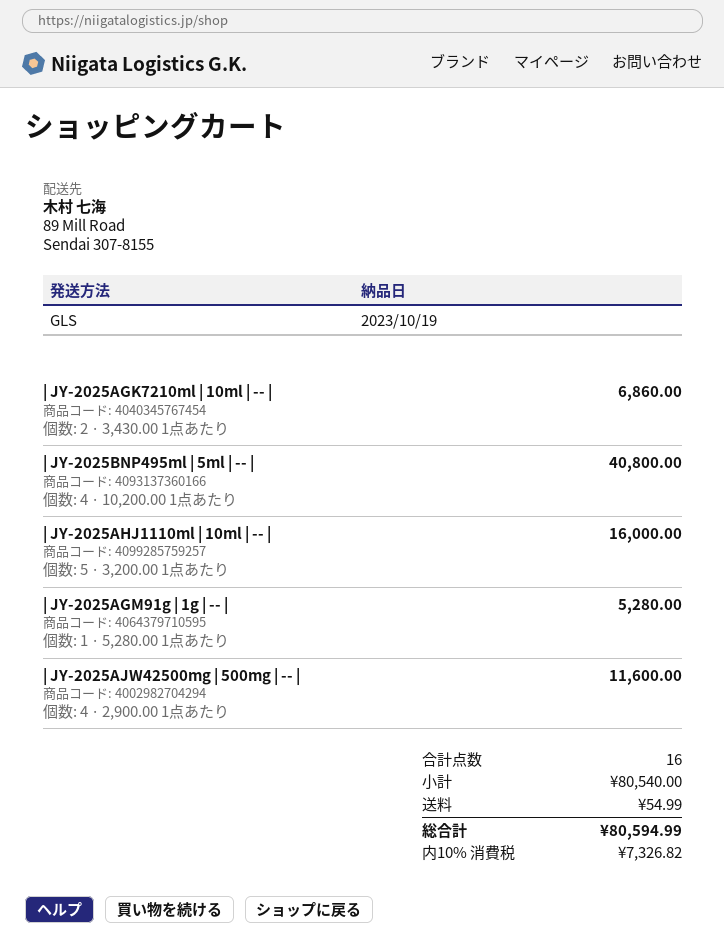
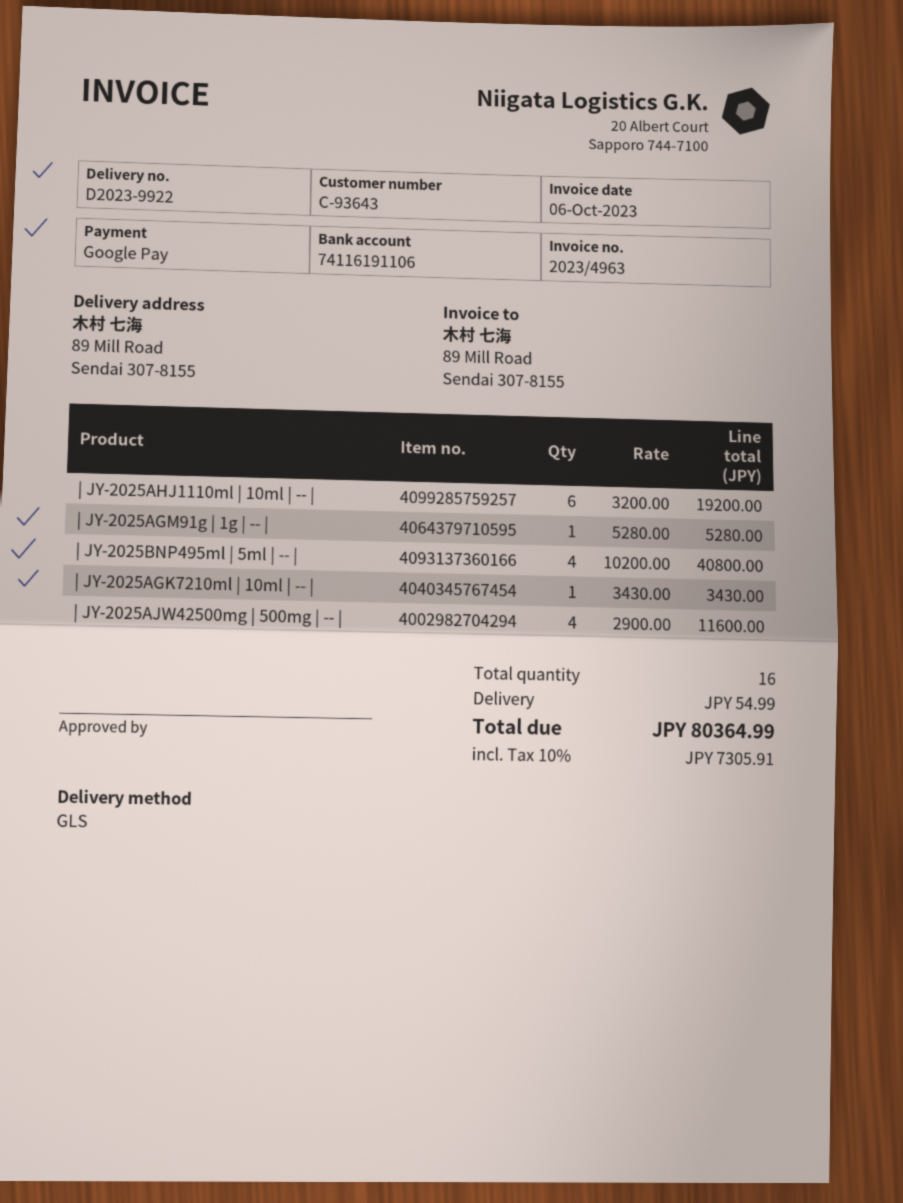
| JY-2025AGK7210ml | 10ml | -- |: 2 x 3430.00 = 6860.00 -> 1 x 3430.00 = 3430.00
| JY-2025AHJ1110ml | 10ml | -- |: 5 x 3200.00 = 16000.00 -> 6 x 3200.00 = 19200.00
tax: 10% = 7326.82 -> 10% = 7305.91
total: 80594.99 -> 80364.99

